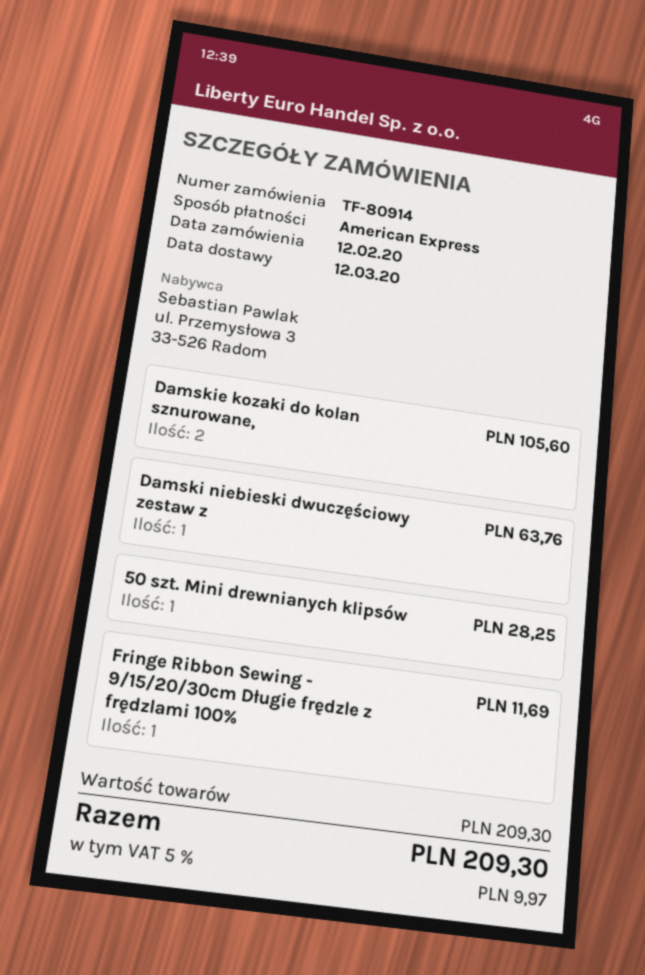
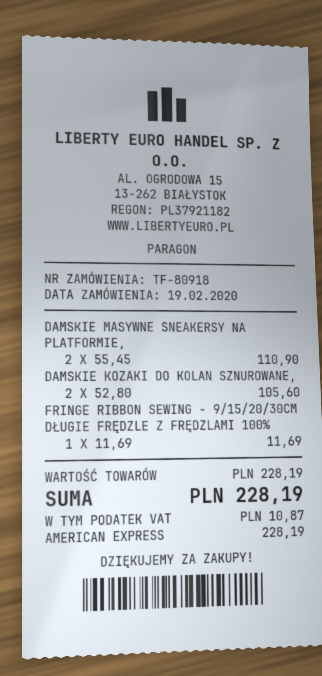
order number: TF-80914 -> TF-80918
order date: 2020-02-12 -> 2020-02-19
Damski niebieski dwuczęściowy zestaw z: 1 for 63.76 -> none
50 szt. Mini drewnianych klipsów: 1 for 28.25 -> none
DAMSKIE MASYWNE SNEAKERSY NA PLATFORMIE,: none -> 2 for 110.90
subtotal: 209.30 -> 228.19
tax: 9.97 -> 10.87
total: 209.30 -> 228.19

